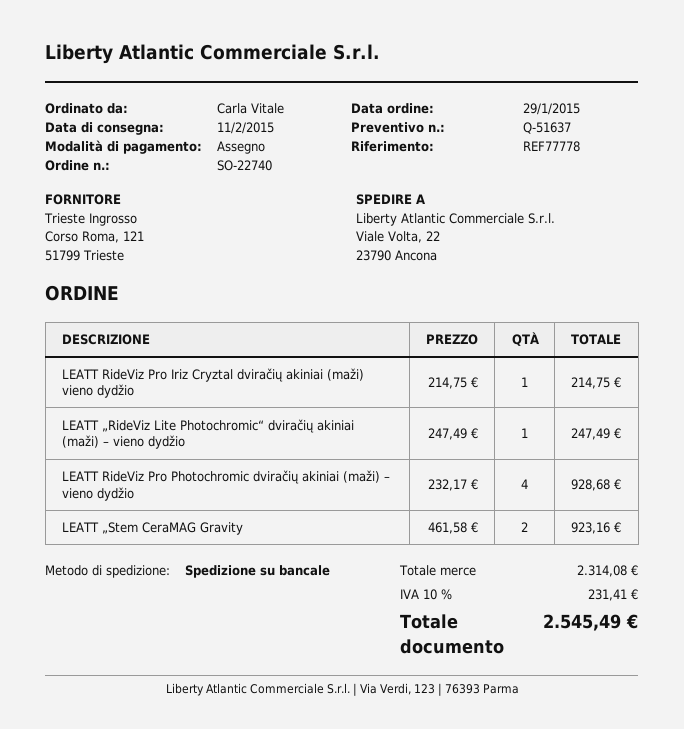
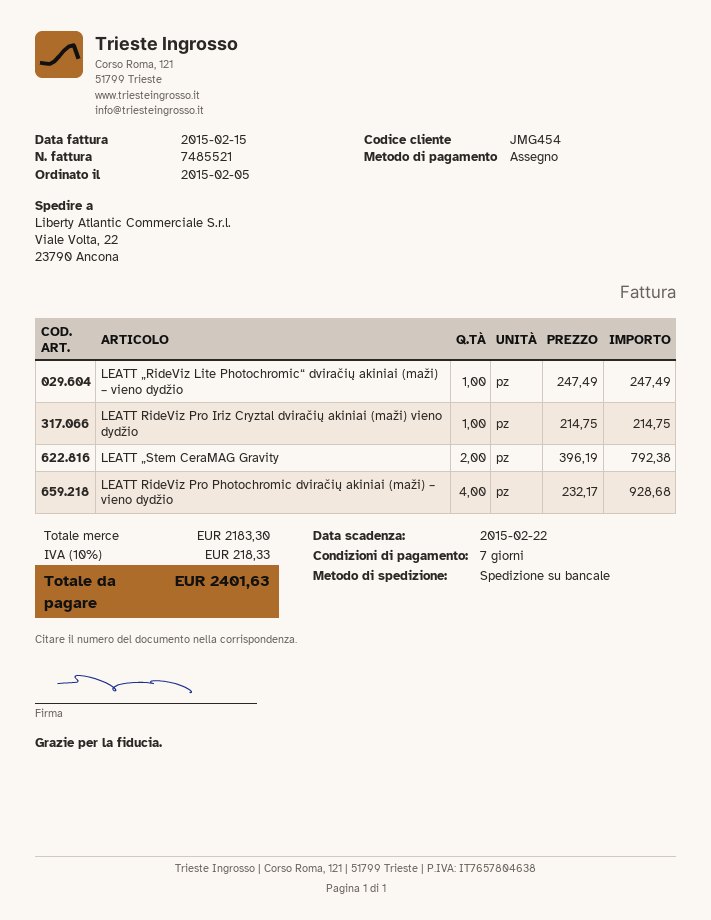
order date: 2015-01-29 -> 2015-02-05
LEATT „Stem CeraMAG Gravity: 2 x 461.58 = 923.16 -> 2 x 396.19 = 792.38
subtotal: 2314.08 -> 2183.30
tax: 10% = 231.41 -> 10% = 218.33
total: 2545.49 -> 2401.63

